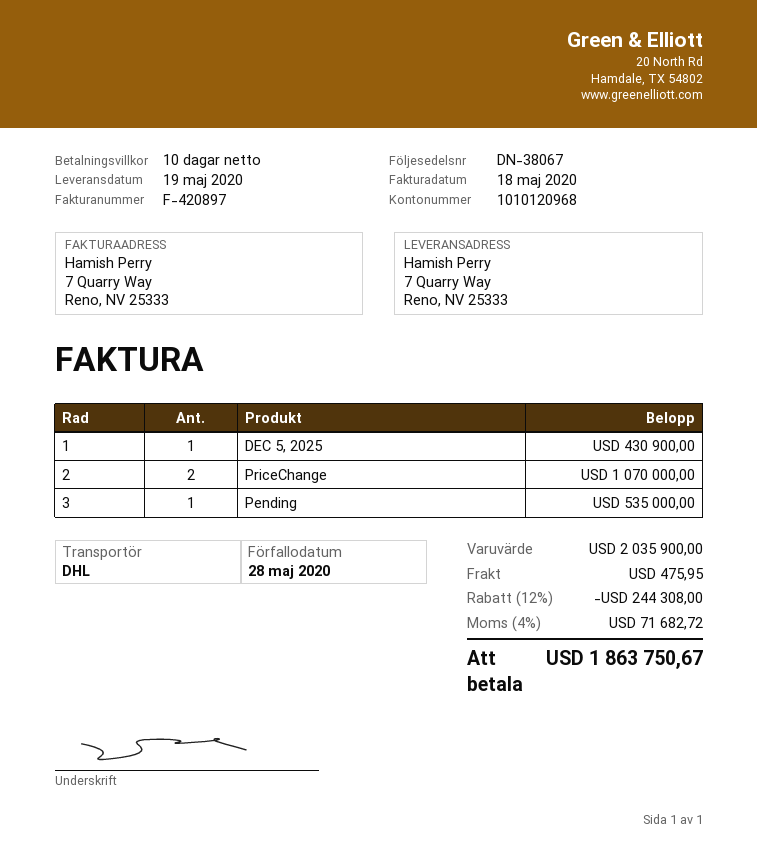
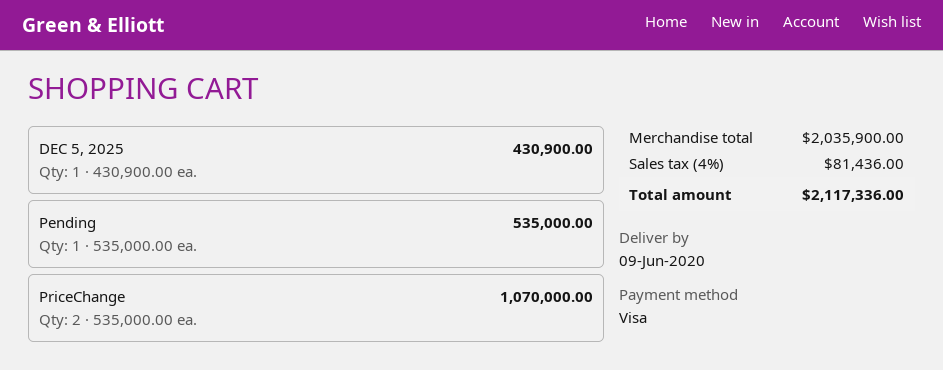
delivery date: 2020-05-19 -> 2020-06-09
discount: 12% = 244308.00 -> none
shipping: 475.95 -> none
tax: 4% = 71682.72 -> 4% = 81436.00
total: 1863750.67 -> 2117336.00

